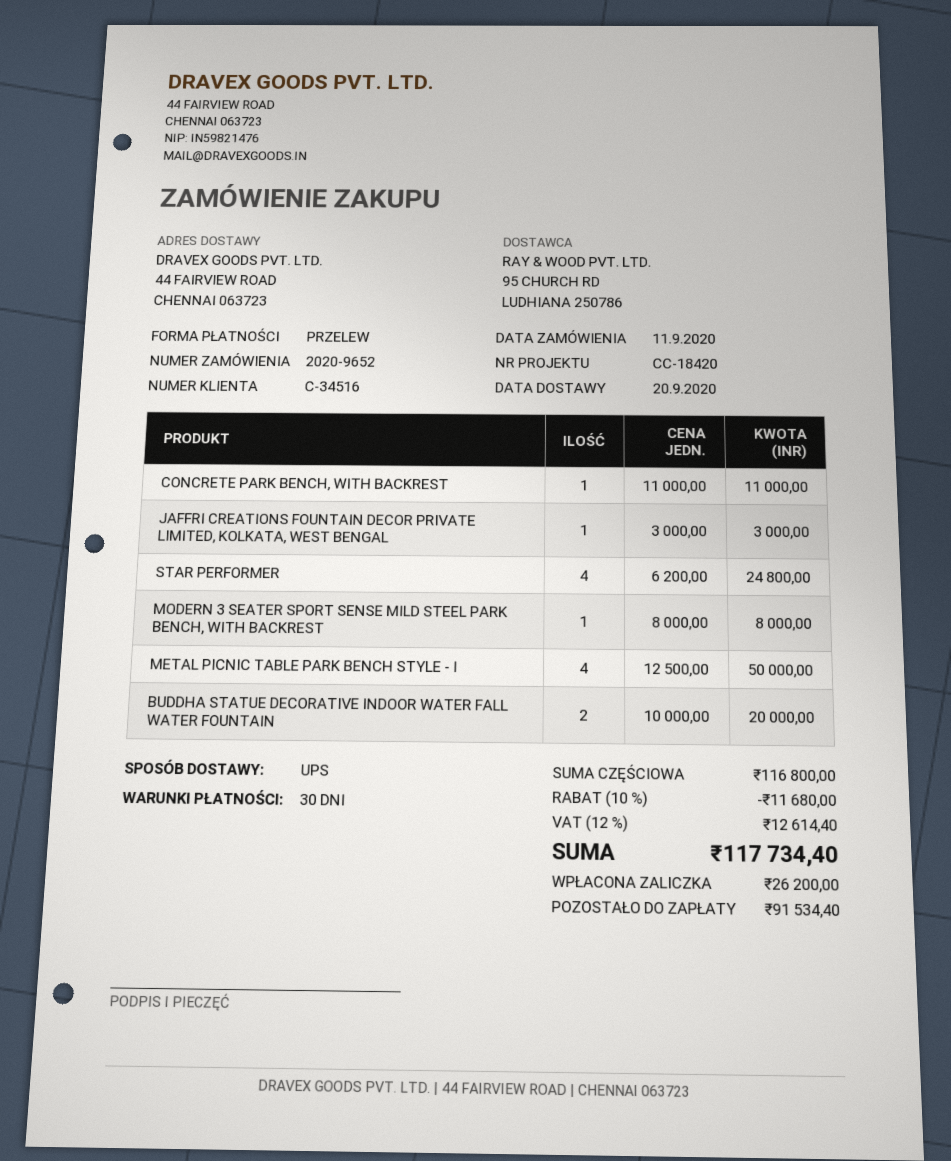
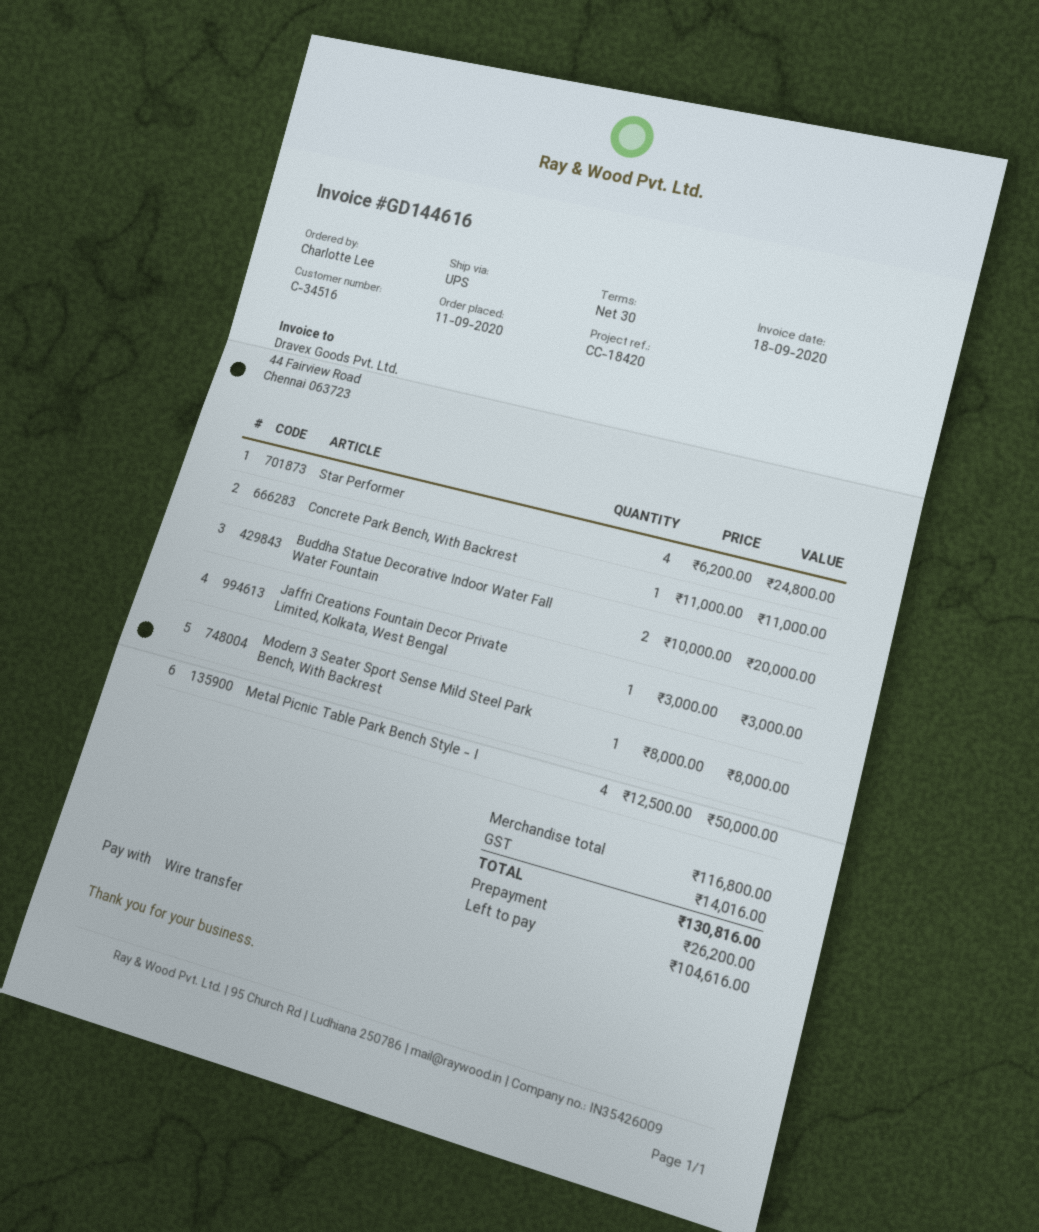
discount: 10% = 11680.00 -> none
tax: 12614.40 -> 14016.00
total: 117734.40 -> 130816.00
balance: 91534.40 -> 104616.00

